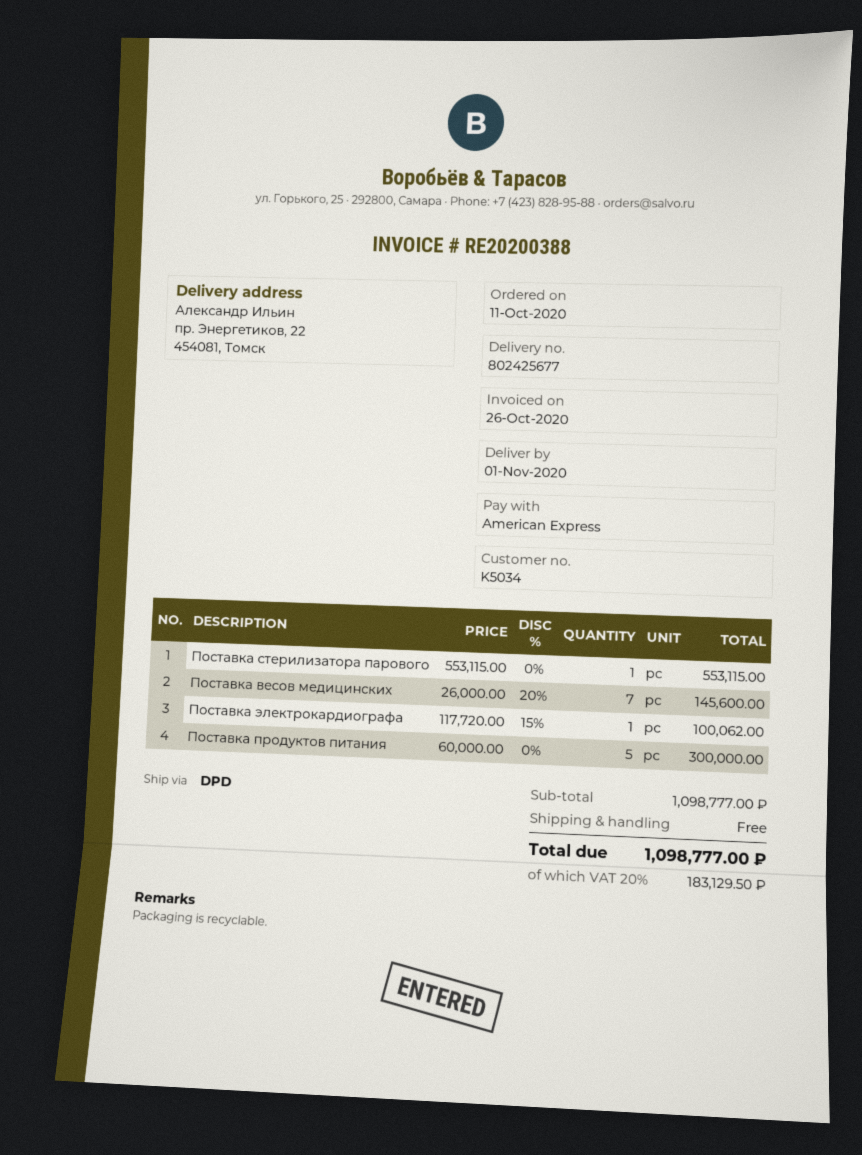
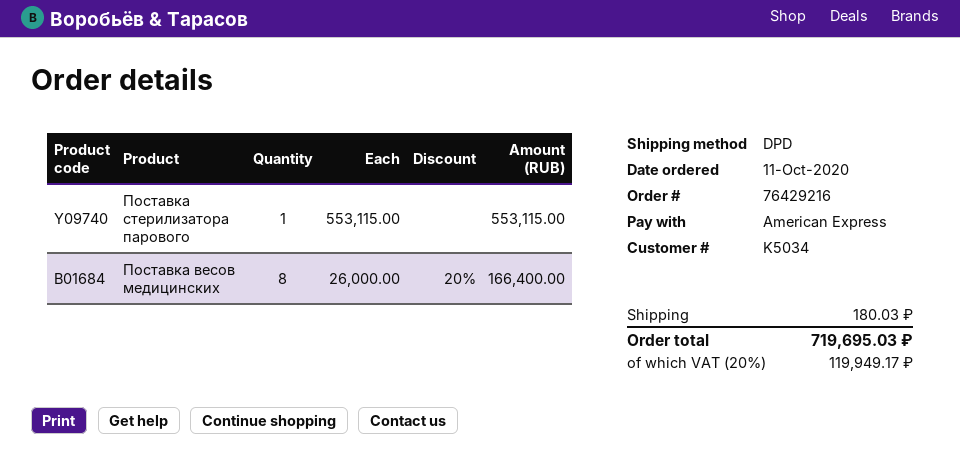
Поставка весов медицинских: 7 x 26000.00 - 20% = 145600.00 -> 8 x 26000.00 - 20% = 166400.00
Поставка электрокардиографа: 1 x 117720.00 - 15% = 100062.00 -> none
Поставка продуктов питания: 5 x 60000.00 = 300000.00 -> none
shipping: 0.00 -> 180.03
tax: 20% = 183129.50 -> 20% = 119949.17
total: 1098777.00 -> 719695.03

